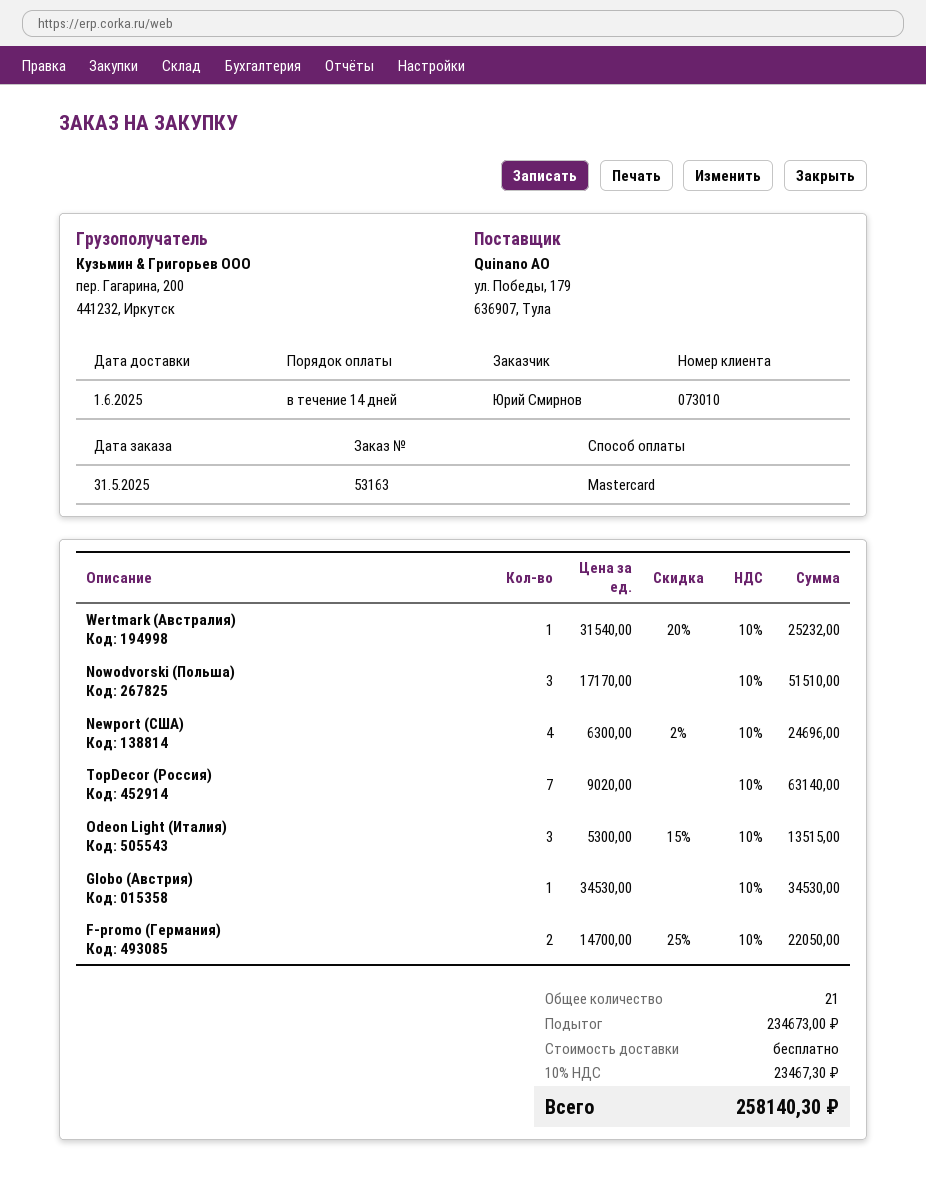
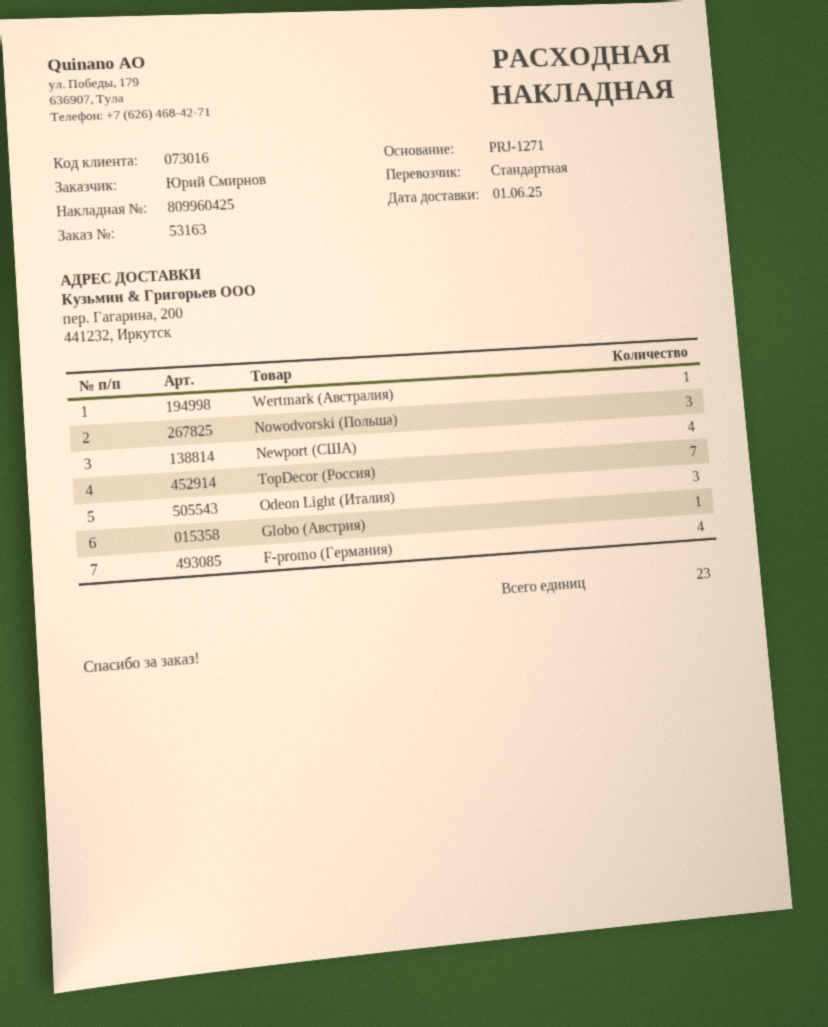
customer number: 073010 -> 073016
F-promo (Германия): 2 -> 4
total quantity: 21 -> 23

